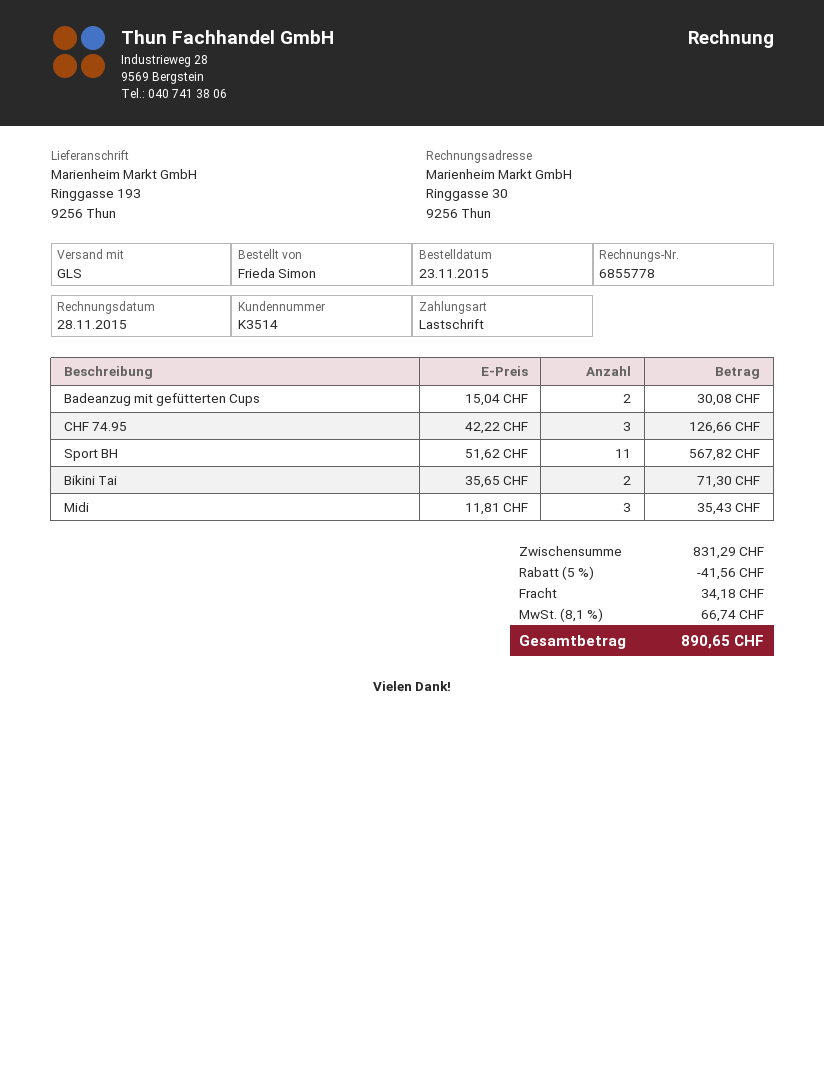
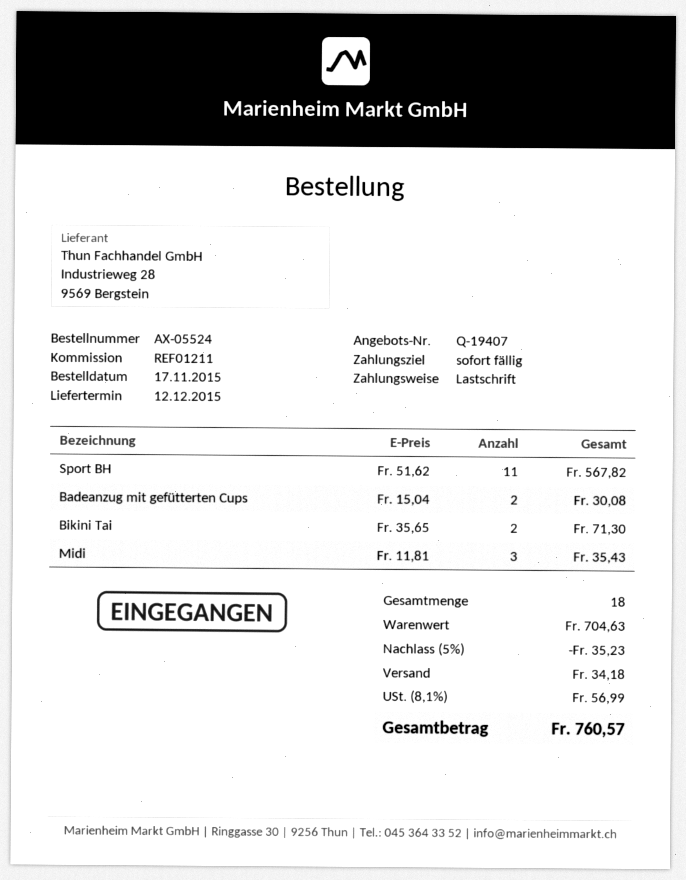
order date: 2015-11-23 -> 2015-11-17
CHF 74.95: 3 x 42.22 = 126.66 -> none
subtotal: 831.29 -> 704.63
discount: 5% = 41.56 -> 5% = 35.23
tax: 8.1% = 66.74 -> 8.1% = 56.99
total: 890.65 -> 760.57

